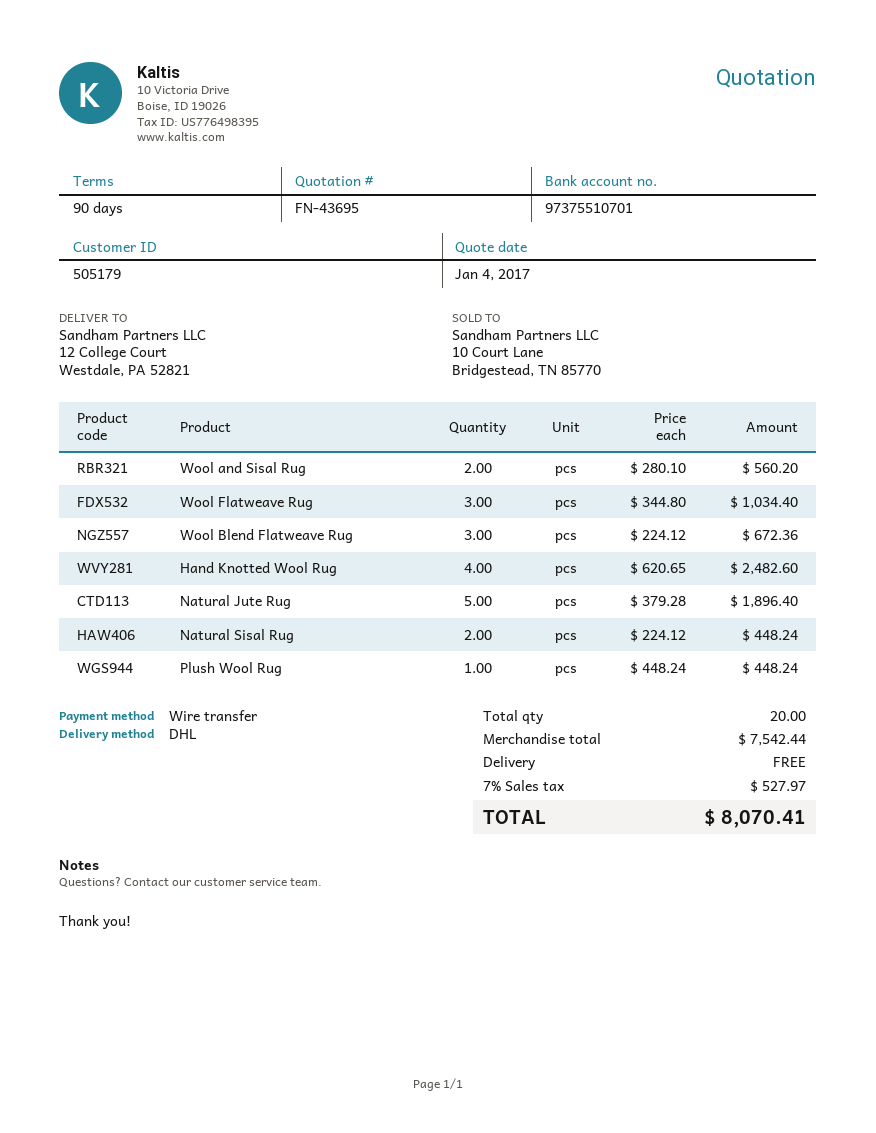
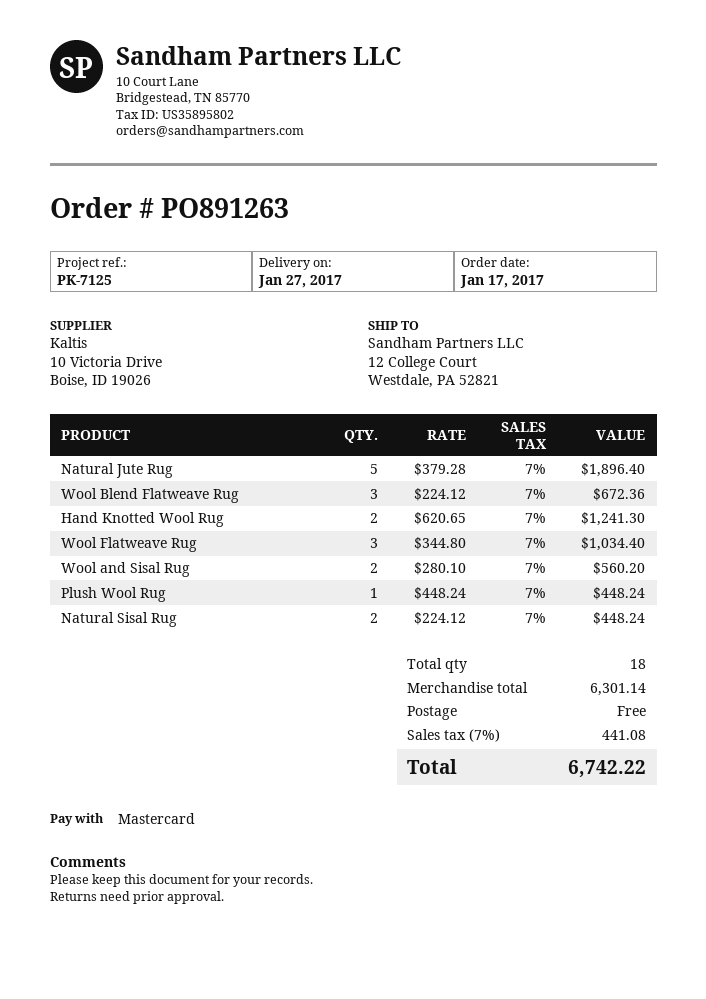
payment method: bank transfer -> Mastercard
Hand Knotted Wool Rug: 4 x 620.65 = 2482.60 -> 2 x 620.65 = 1241.30
total quantity: 20 -> 18
subtotal: 7542.44 -> 6301.14
tax: 7% = 527.97 -> 7% = 441.08
total: 8070.41 -> 6742.22

